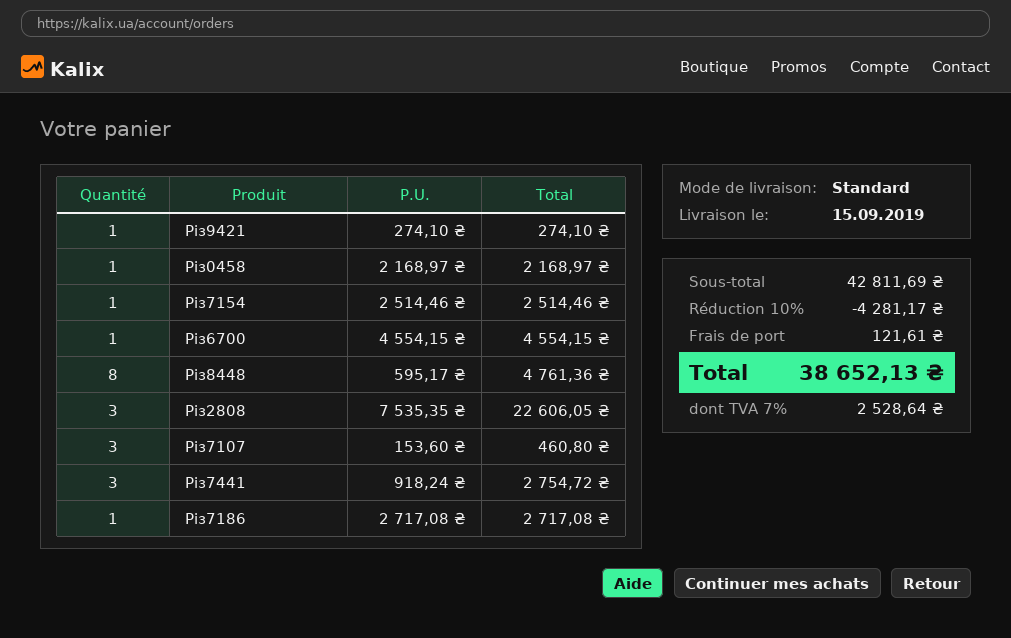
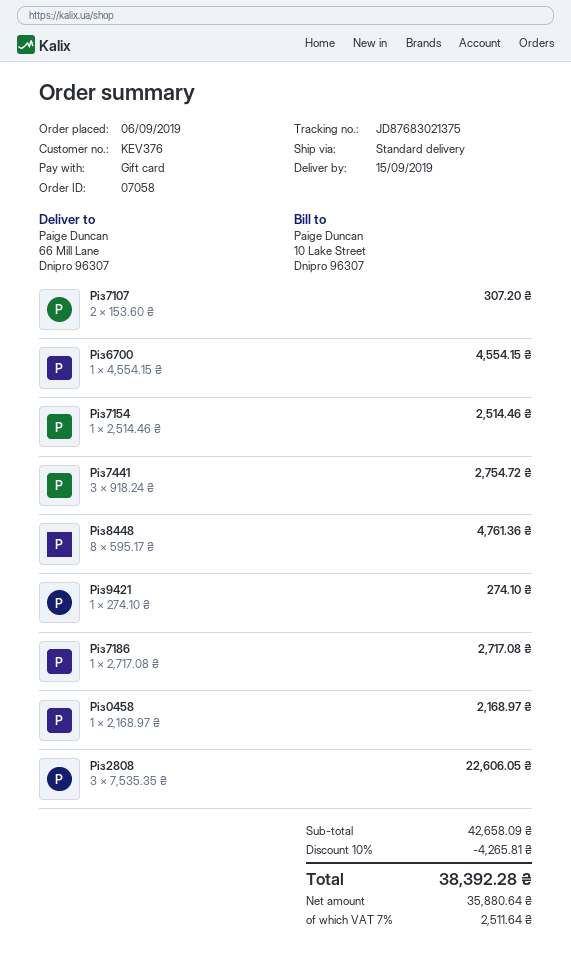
Різ7107: 3 x 153.60 = 460.80 -> 2 x 153.60 = 307.20
subtotal: 42811.69 -> 42658.09
discount: 10% = 4281.17 -> 10% = 4265.81
shipping: 121.61 -> none
tax: 7% = 2528.64 -> 7% = 2511.64
total: 38652.13 -> 38392.28

